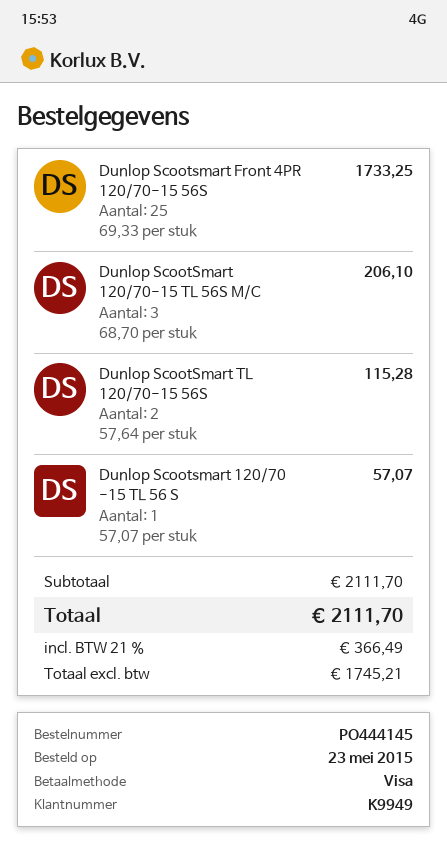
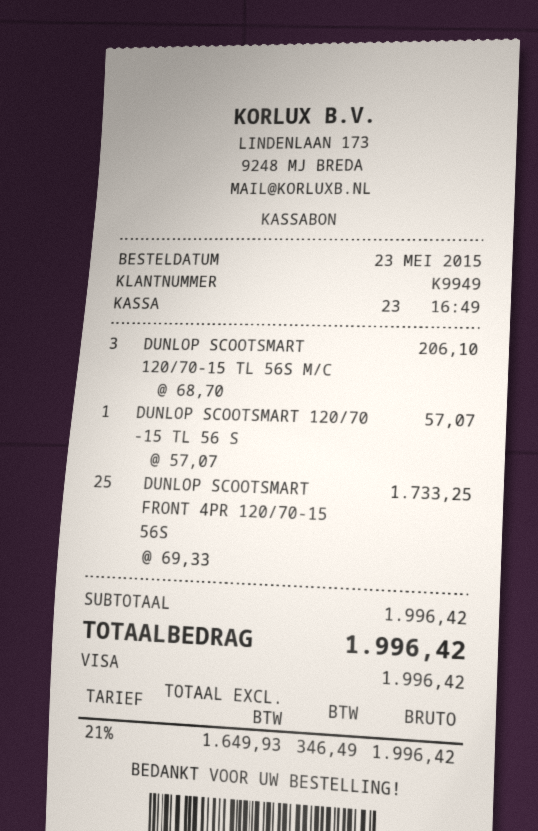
Dunlop ScootSmart TL 120/70-15 56S: 2 x 57.64 = 115.28 -> none
subtotal: 2111.70 -> 1996.42
net: 1745.21 -> 1649.93
tax: 21% = 366.49 -> 21% = 346.49
total: 2111.70 -> 1996.42

